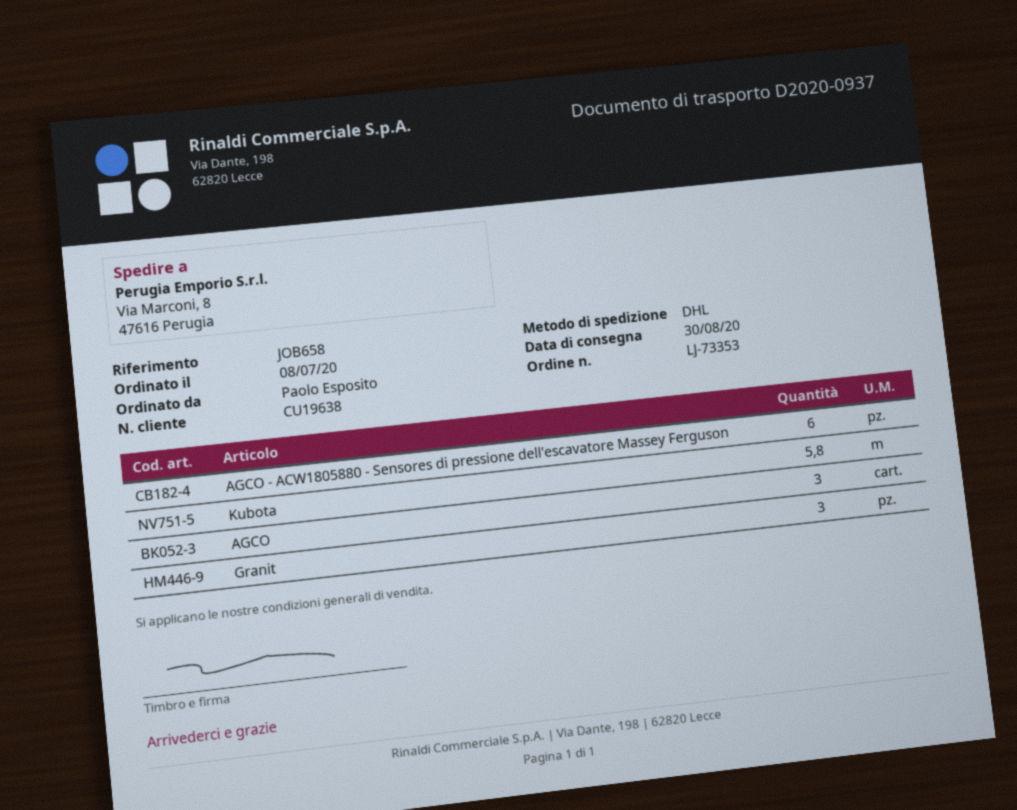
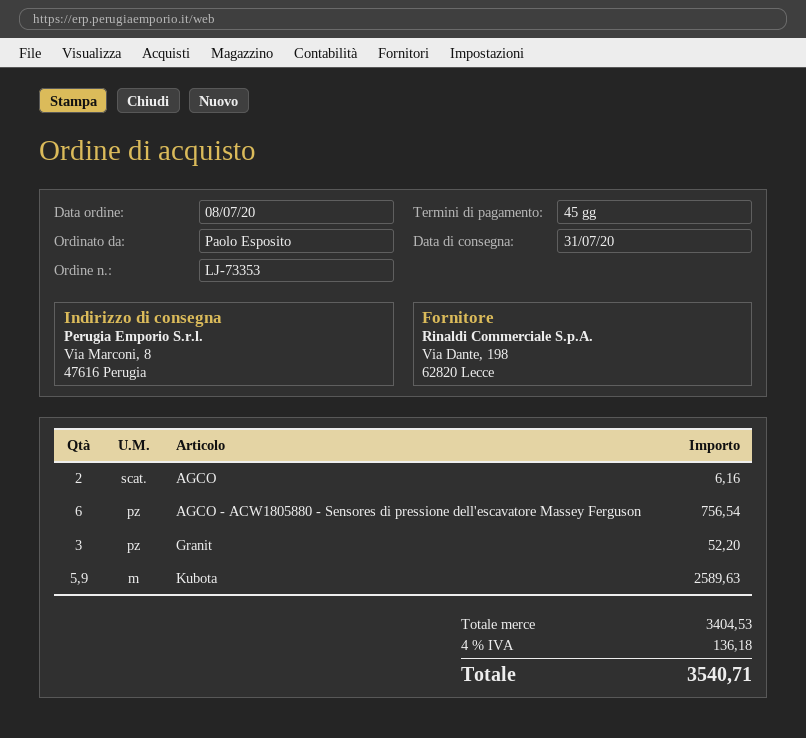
delivery date: 2020-08-30 -> 2020-07-31
Kubota: 5.8 -> 5.9
AGCO: 3 -> 2

